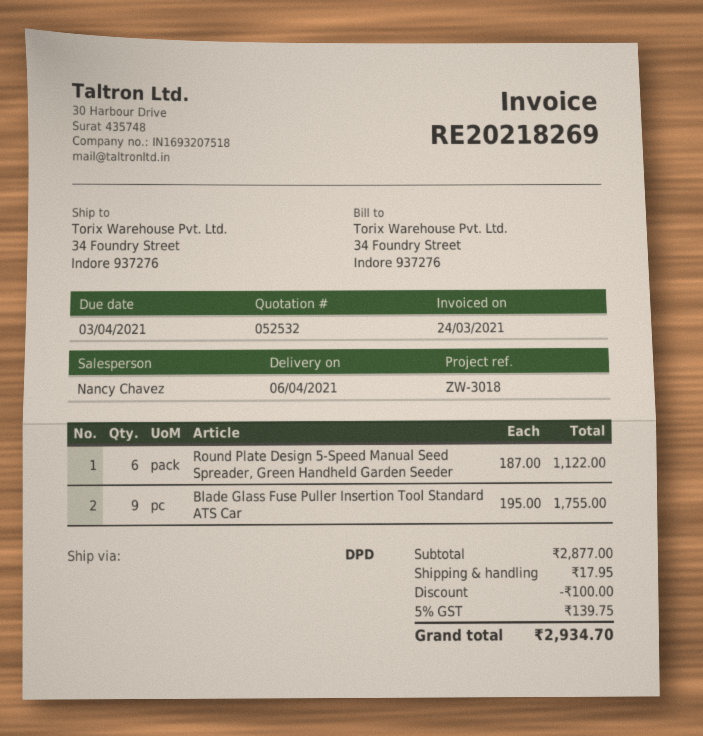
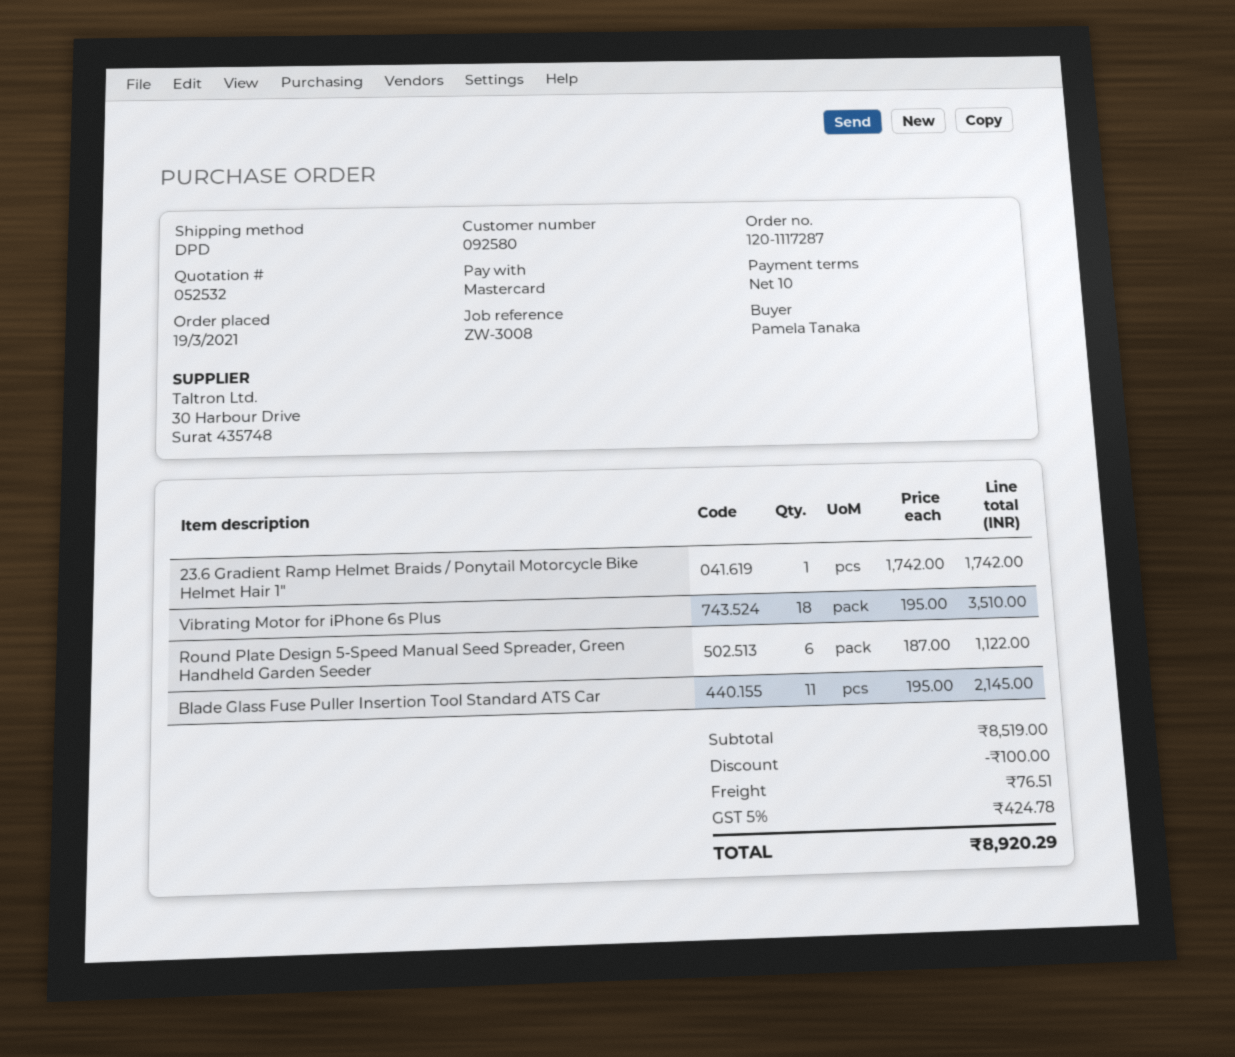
reference: ZW-3018 -> ZW-3008
Blade Glass Fuse Puller Insertion Tool Standard ATS Car: 9 x 195.00 = 1755.00 -> 11 x 195.00 = 2145.00
23.6 Gradient Ramp Helmet Braids / Ponytail Motorcycle Bike Helmet Hair 1": none -> 1 x 1742.00 = 1742.00
Vibrating Motor for iPhone 6s Plus: none -> 18 x 195.00 = 3510.00
subtotal: 2877.00 -> 8519.00
shipping: 17.95 -> 76.51
tax: 5% = 139.75 -> 5% = 424.78
total: 2934.70 -> 8920.29

